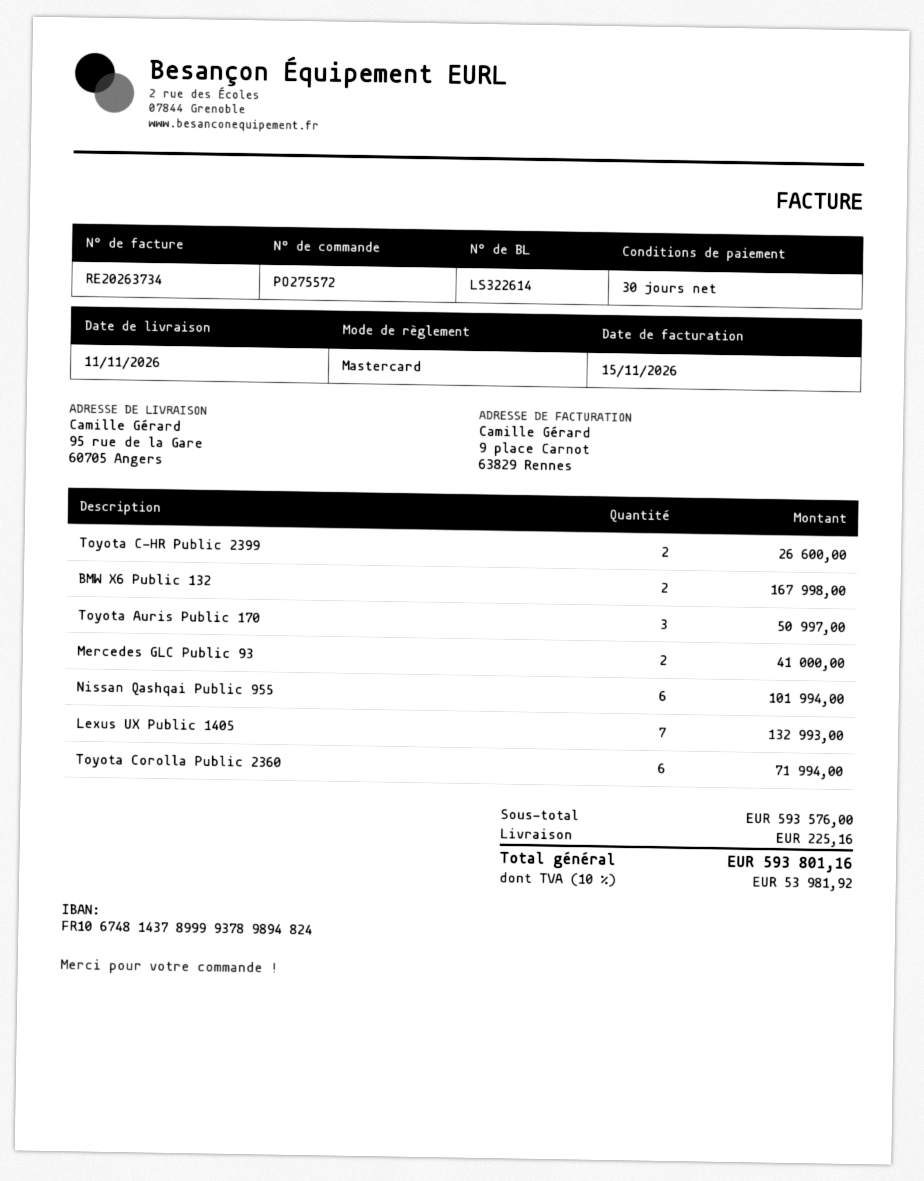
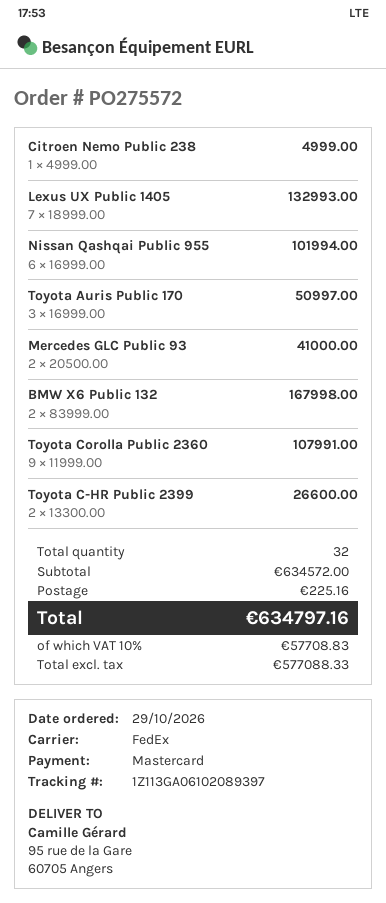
Toyota Corolla Public 2360: 6 for 71994.00 -> 9 for 107991.00
Citroen Nemo Public 238: none -> 1 for 4999.00
subtotal: 593576.00 -> 634572.00
tax: 10% = 53981.92 -> 10% = 57708.83
total: 593801.16 -> 634797.16

